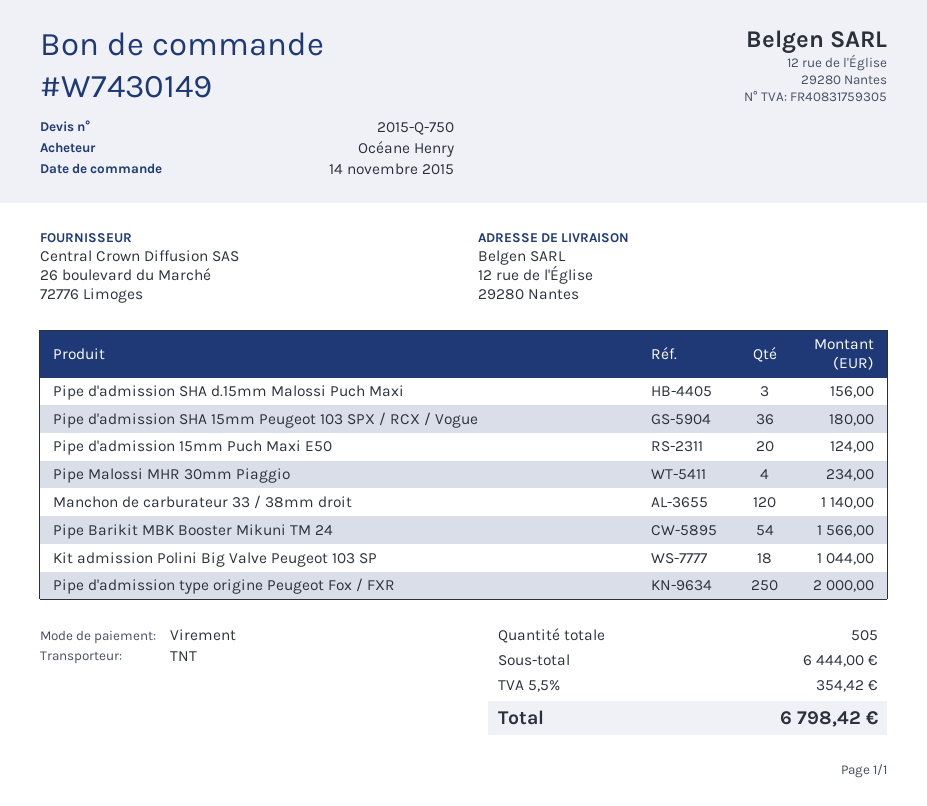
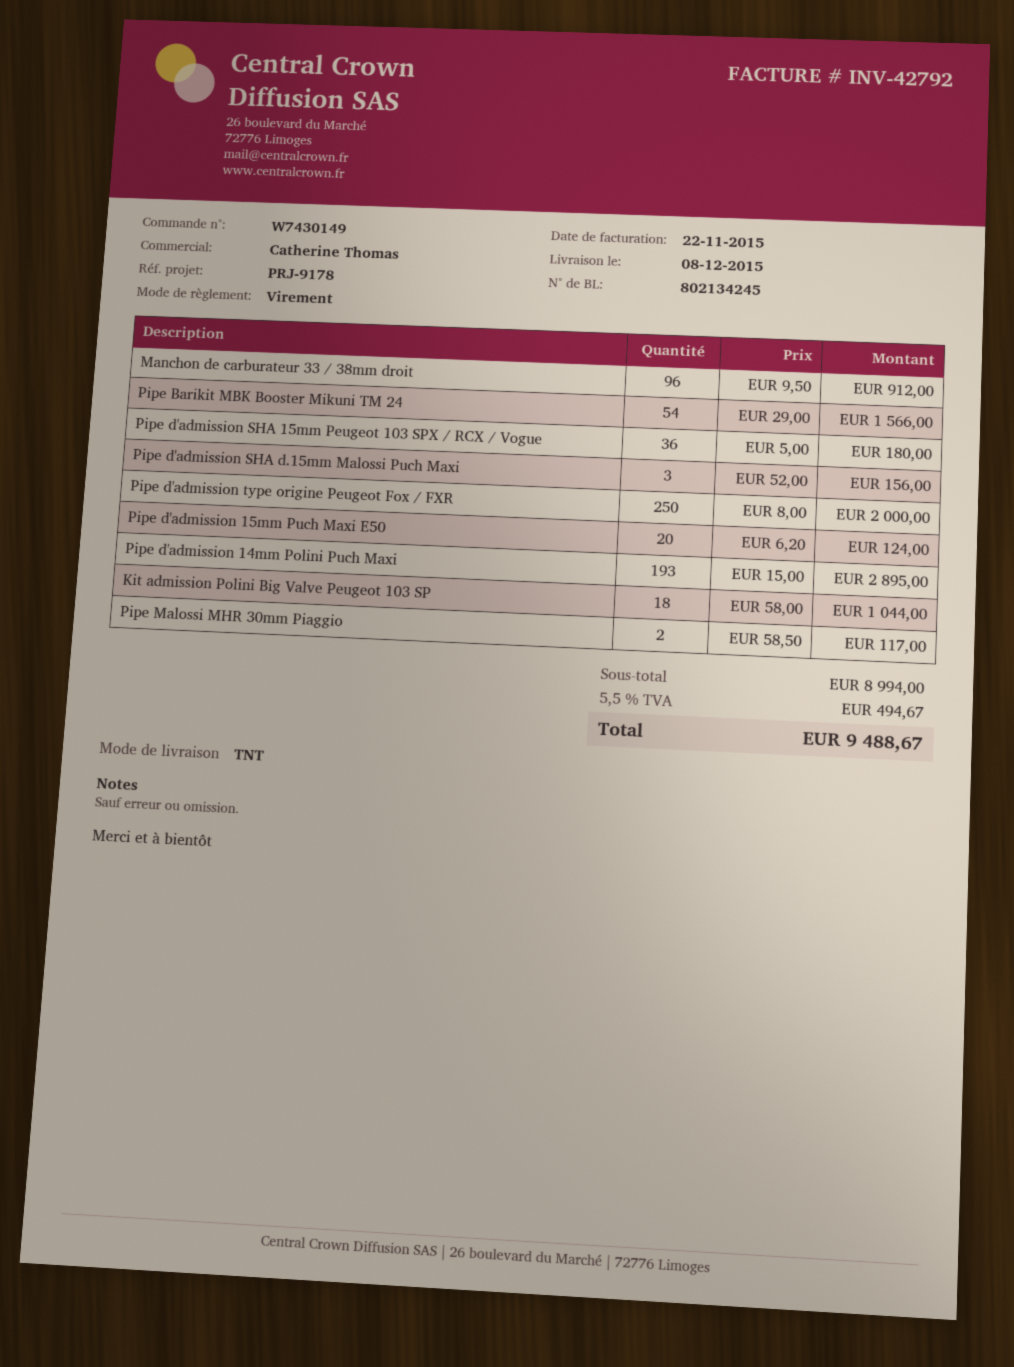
Pipe Malossi MHR 30mm Piaggio: 4 for 234.00 -> 2 for 117.00
Manchon de carburateur 33 / 38mm droit: 120 for 1140.00 -> 96 for 912.00
Pipe d'admission 14mm Polini Puch Maxi: none -> 193 for 2895.00
subtotal: 6444.00 -> 8994.00
tax: 5.5% = 354.42 -> 5.5% = 494.67
total: 6798.42 -> 9488.67

